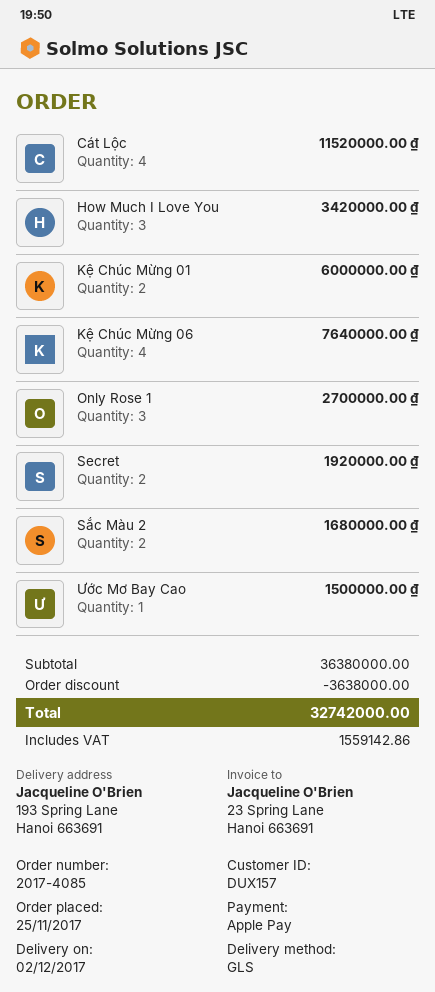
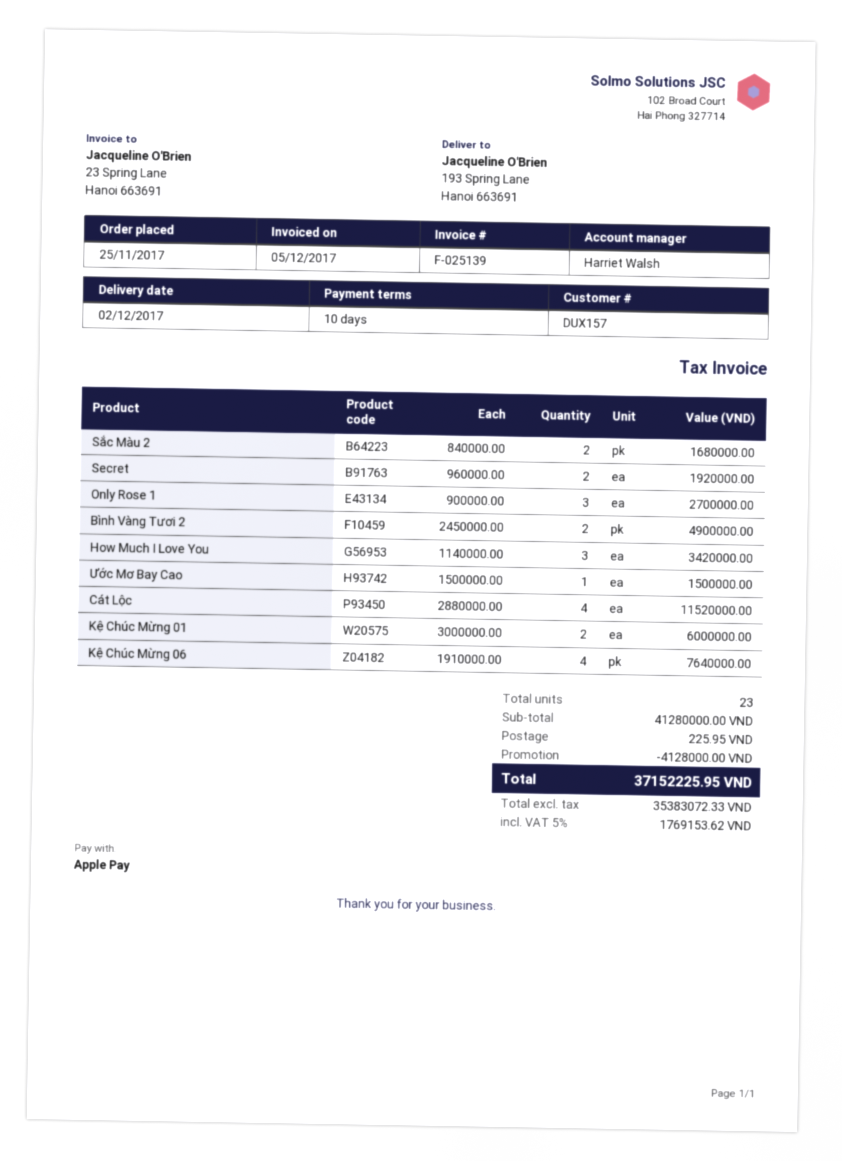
Bình Vàng Tươi 2: none -> 2 for 4900000.00
subtotal: 36380000.00 -> 41280000.00
discount: 3638000.00 -> 4128000.00
shipping: none -> 225.95
tax: 1559142.86 -> 1769153.62
total: 32742000.00 -> 37152225.95

